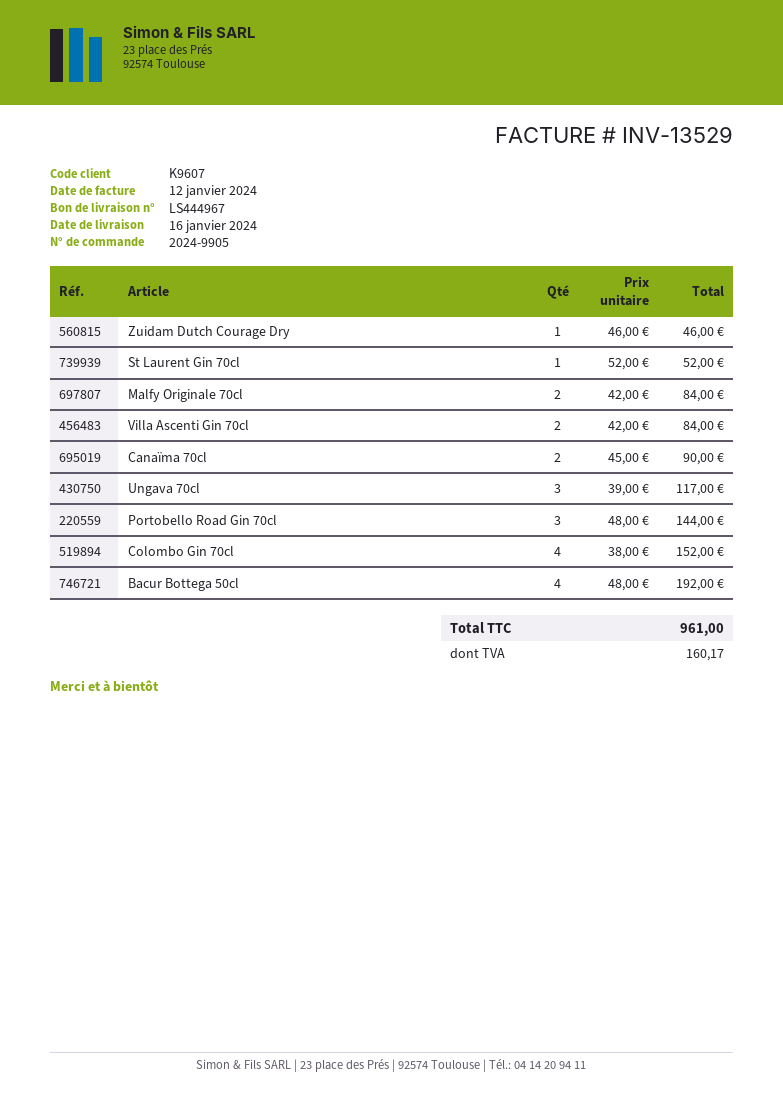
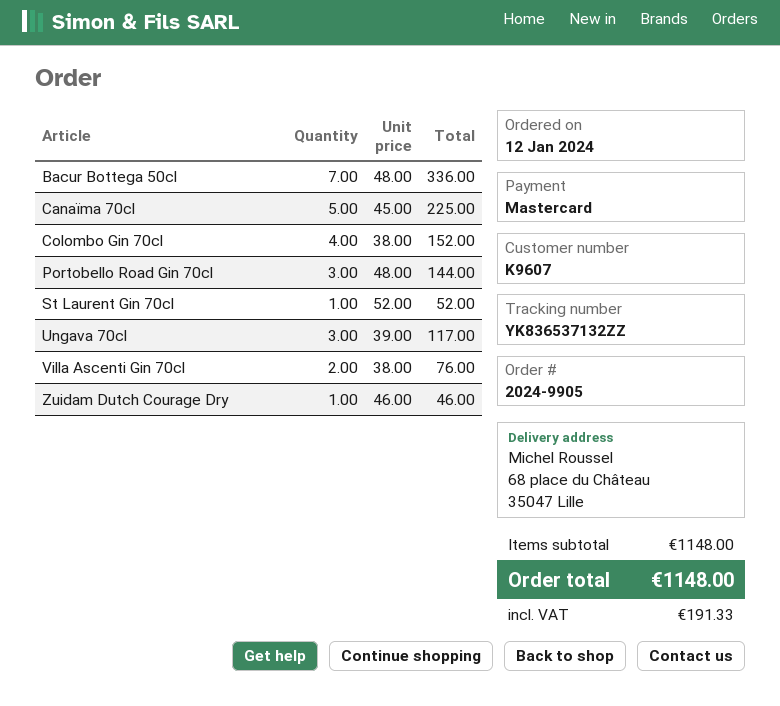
Malfy Originale 70cl: 2 x 42.00 = 84.00 -> none
Villa Ascenti Gin 70cl: 2 x 42.00 = 84.00 -> 2 x 38.00 = 76.00
Canaïma 70cl: 2 x 45.00 = 90.00 -> 5 x 45.00 = 225.00
Bacur Bottega 50cl: 4 x 48.00 = 192.00 -> 7 x 48.00 = 336.00
tax: 160.17 -> 191.33
total: 961.00 -> 1148.00

